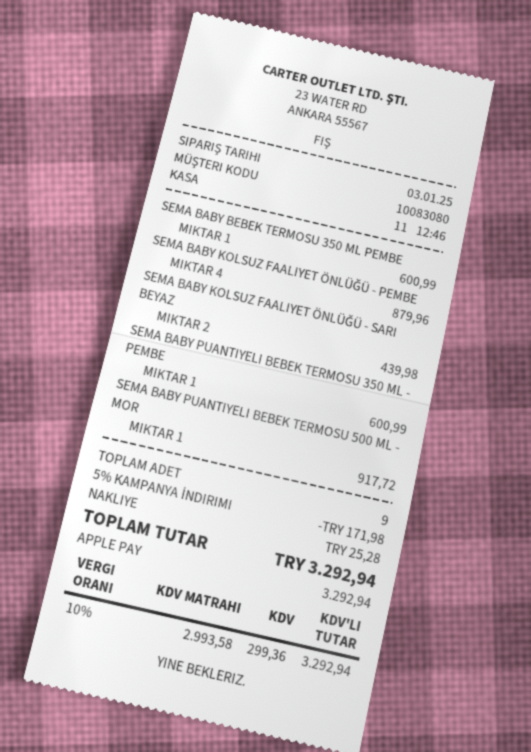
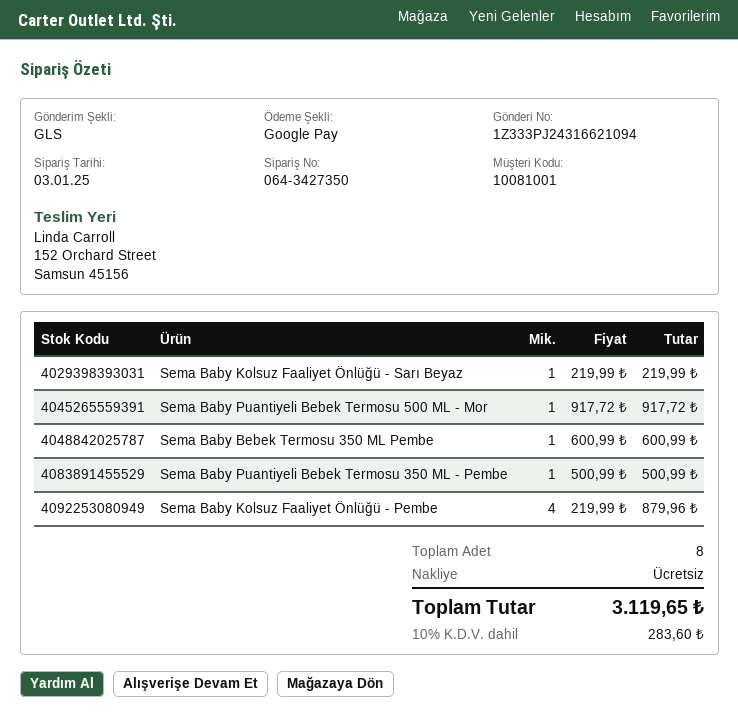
customer number: 10083080 -> 10081001
payment method: Apple Pay -> Google Pay
SEMA BABY KOLSUZ FAALIYET ÖNLÜĞÜ - SARI BEYAZ: 2 for 439.98 -> 1 for 219.99
SEMA BABY PUANTIYELI BEBEK TERMOSU 350 ML - PEMBE: 1 for 600.99 -> 1 for 500.99
total quantity: 9 -> 8
discount: 5% = 171.98 -> none
shipping: 25.28 -> 0.00
tax: 10% = 299.36 -> 10% = 283.60
total: 3292.94 -> 3119.65

